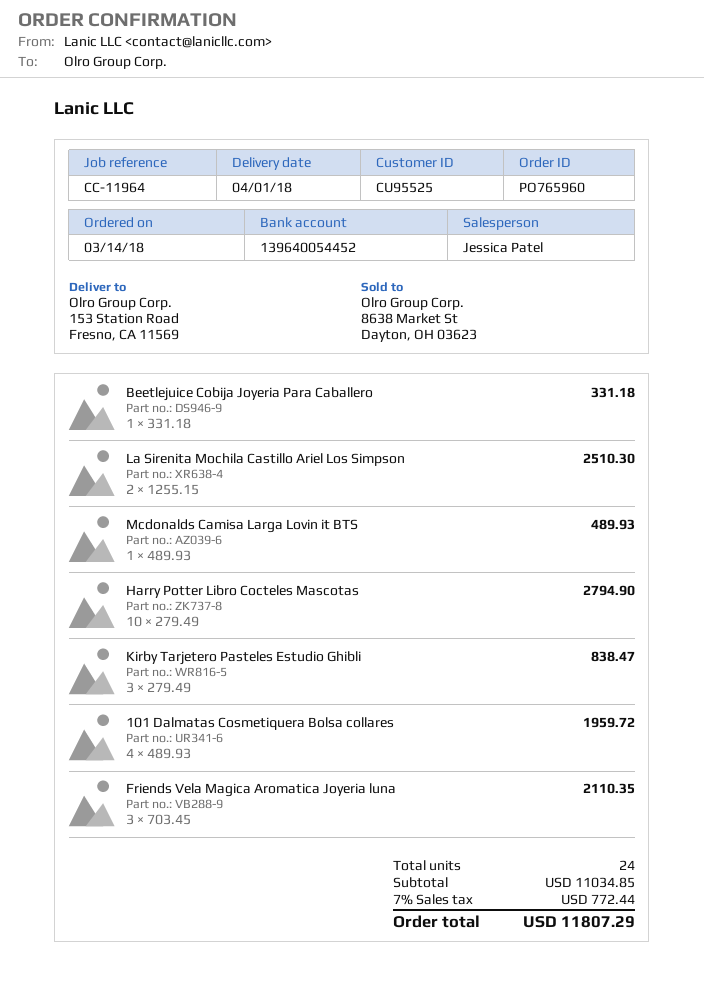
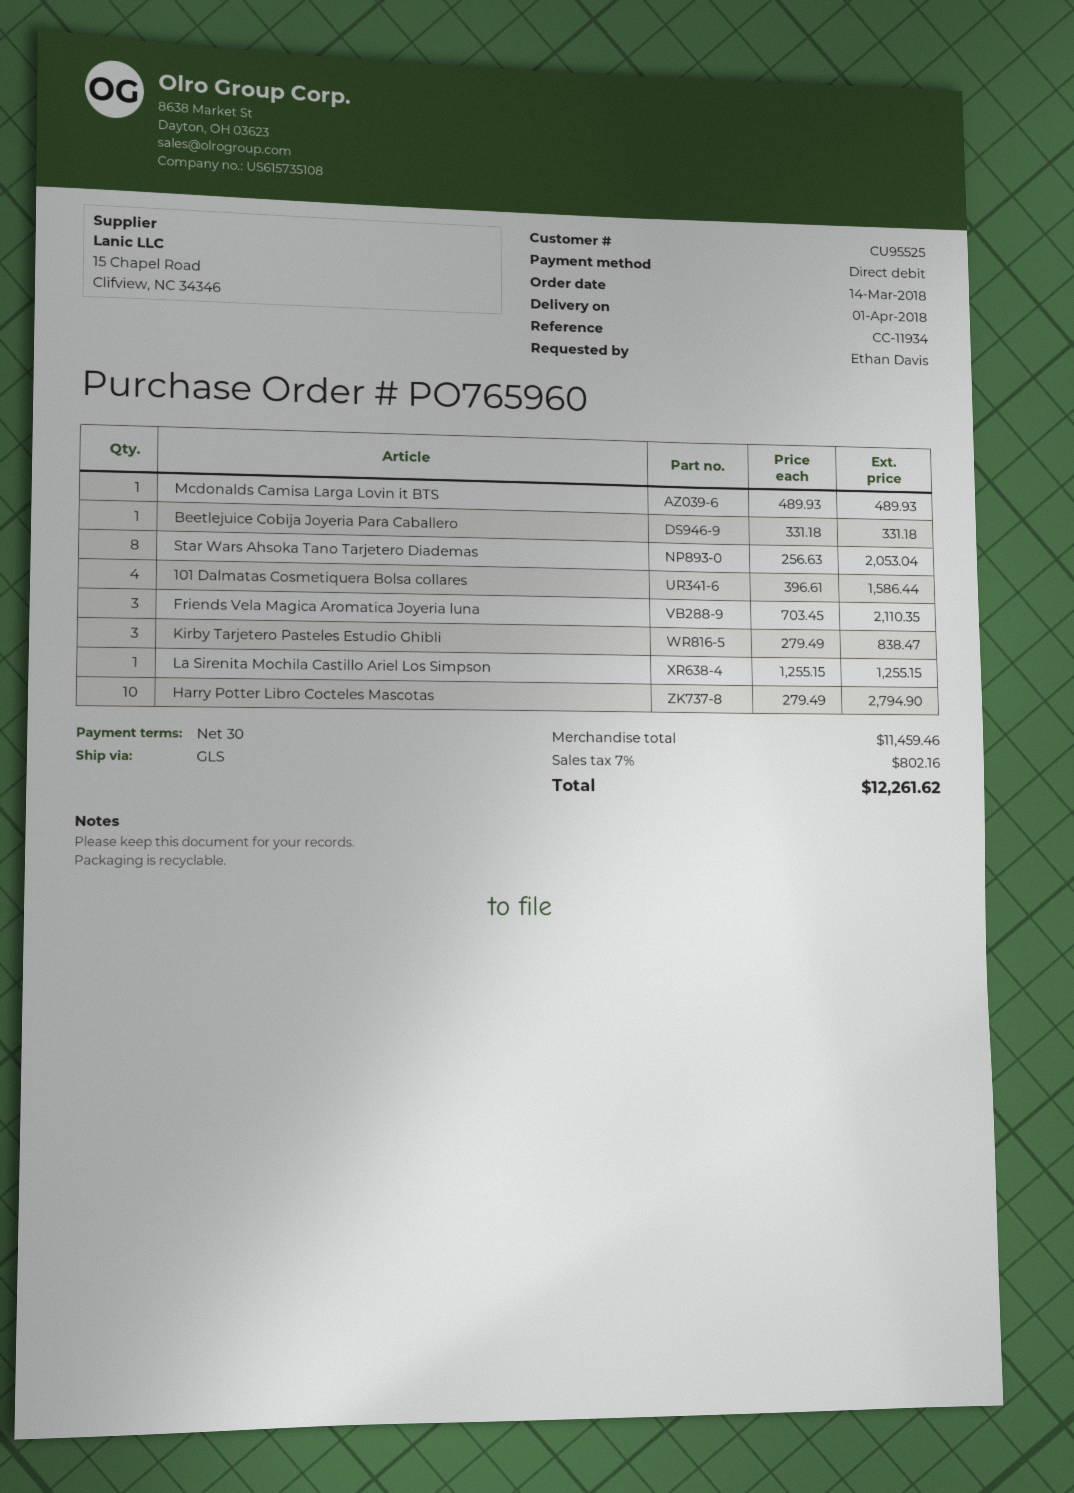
reference: CC-11964 -> CC-11934
La Sirenita Mochila Castillo Ariel Los Simpson: 2 x 1255.15 = 2510.30 -> 1 x 1255.15 = 1255.15
101 Dalmatas Cosmetiquera Bolsa collares: 4 x 489.93 = 1959.72 -> 4 x 396.61 = 1586.44
Star Wars Ahsoka Tano Tarjetero Diademas: none -> 8 x 256.63 = 2053.04
subtotal: 11034.85 -> 11459.46
tax: 7% = 772.44 -> 7% = 802.16
total: 11807.29 -> 12261.62

